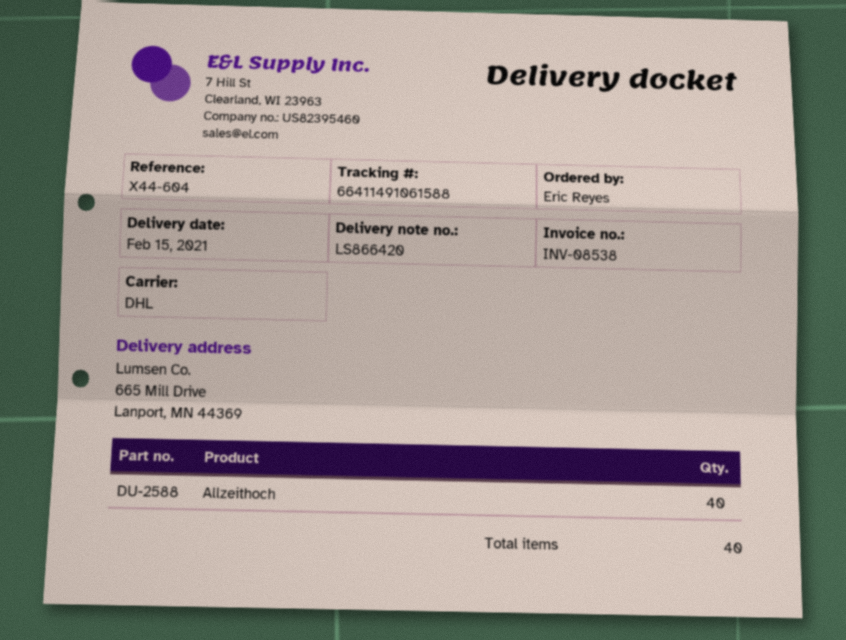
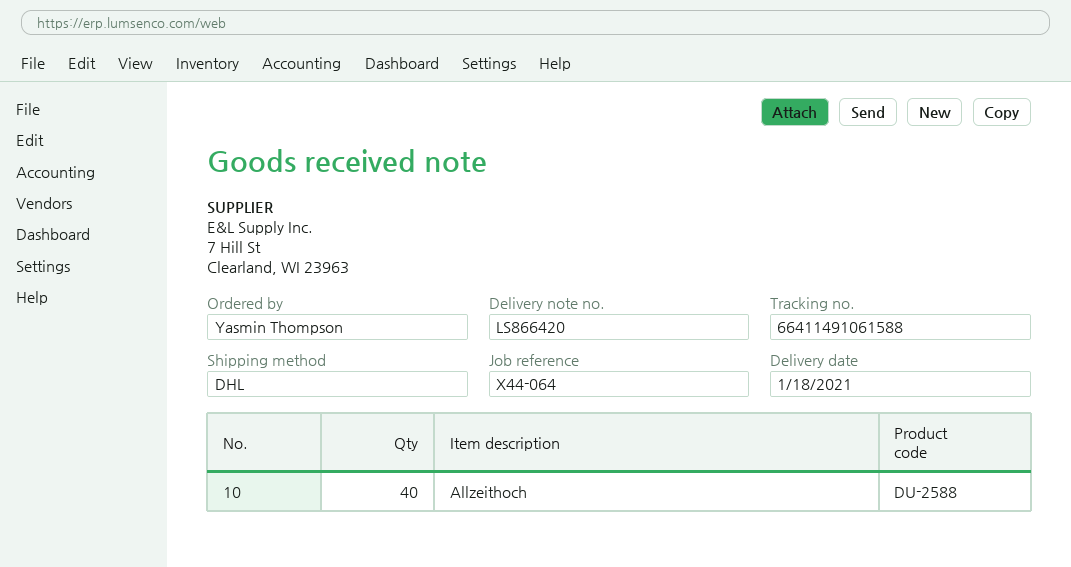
delivery date: 2021-02-15 -> 2021-01-18
reference: X44-604 -> X44-064
ordered by: Eric Reyes -> Yasmin Thompson

